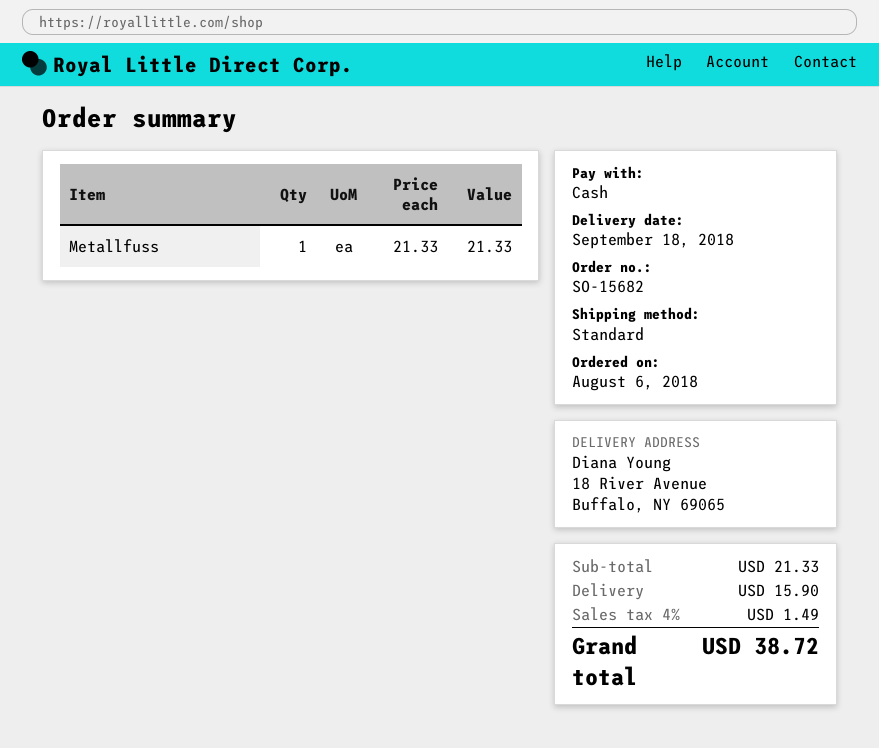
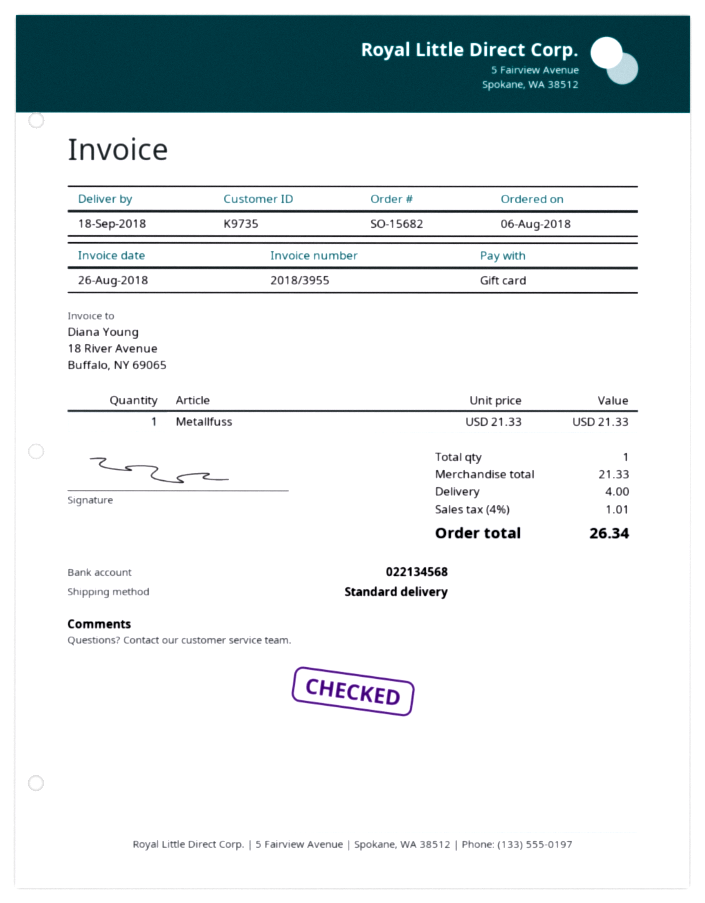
payment method: cash -> gift card
shipping: 15.90 -> 4.00
tax: 4% = 1.49 -> 4% = 1.01
total: 38.72 -> 26.34

